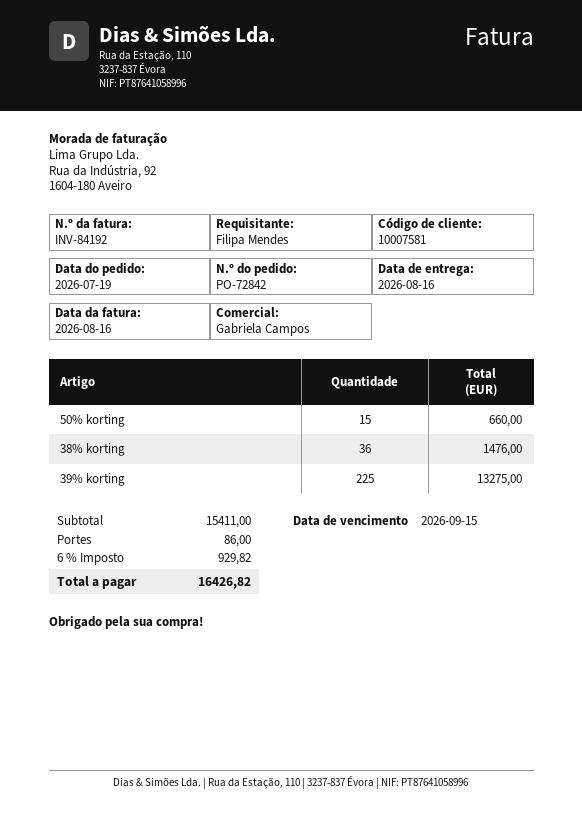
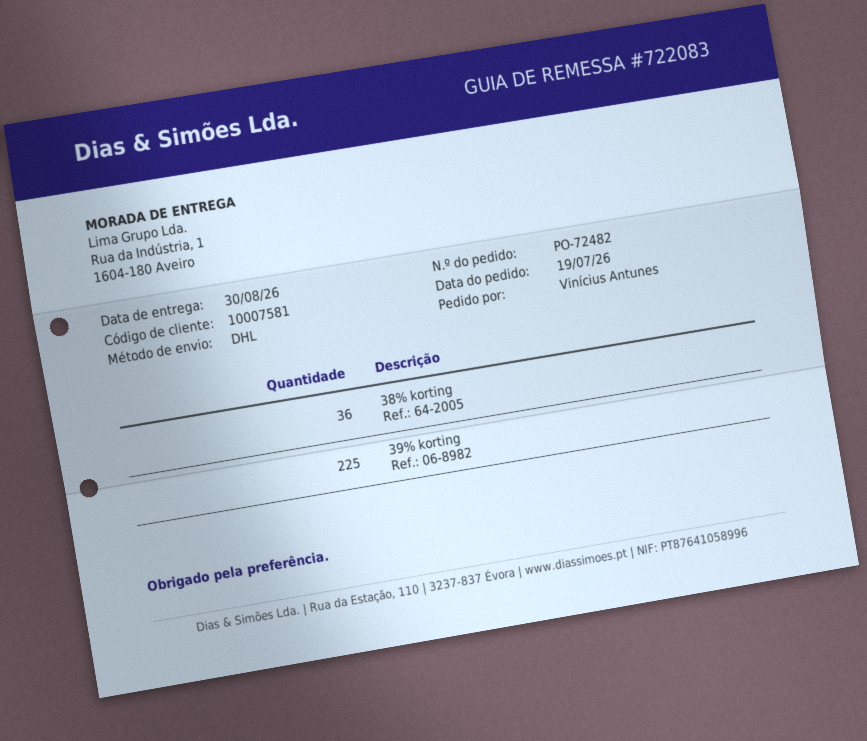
order number: PO-72842 -> PO-72482
delivery date: 2026-08-16 -> 2026-08-30
ordered by: Filipa Mendes -> Vinícius Antunes
50% korting: 15 -> none

